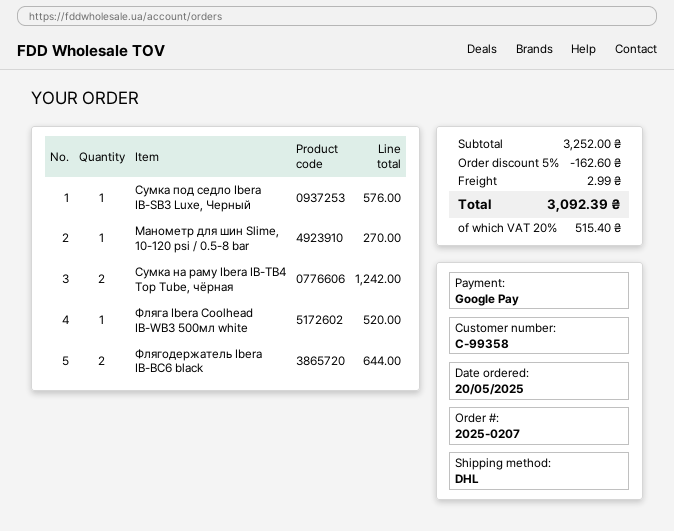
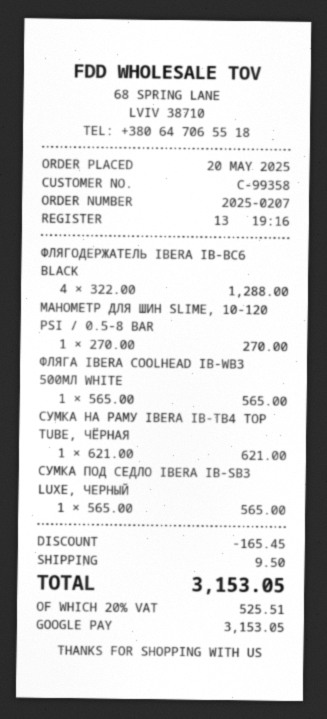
Сумка под седло Ibera IB-SB3 Luxe, Черный: 1 for 576.00 -> 1 for 565.00
Сумка на раму Ibera IB-TB4 Top Tube, чёрная: 2 for 1242.00 -> 1 for 621.00
Фляга Ibera Coolhead IB-WB3 500мл white: 1 for 520.00 -> 1 for 565.00
Флягодержатель Ibera IB-BC6 black: 2 for 644.00 -> 4 for 1288.00
discount: 162.60 -> 165.45
shipping: 2.99 -> 9.50
tax: 20% = 515.40 -> 20% = 525.51
total: 3092.39 -> 3153.05

